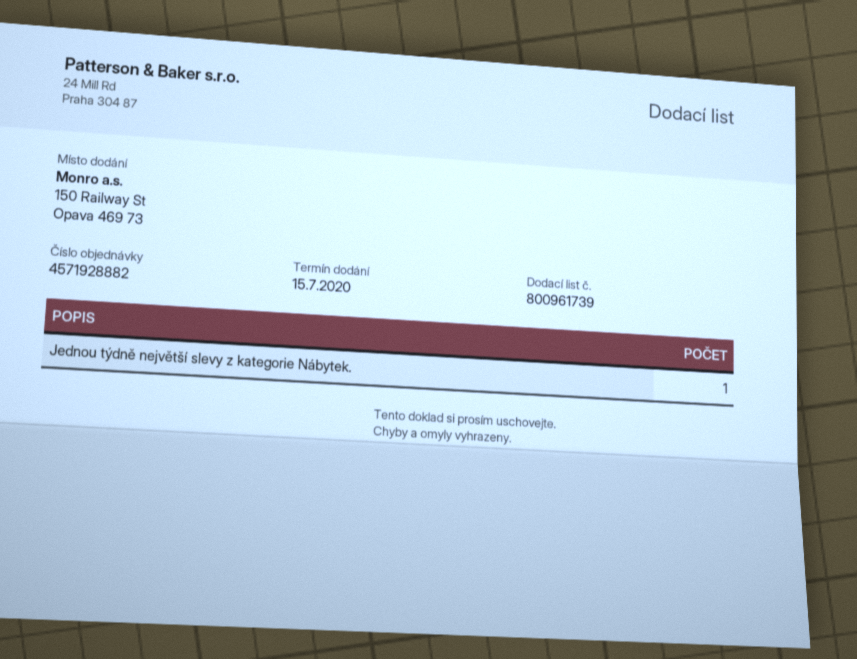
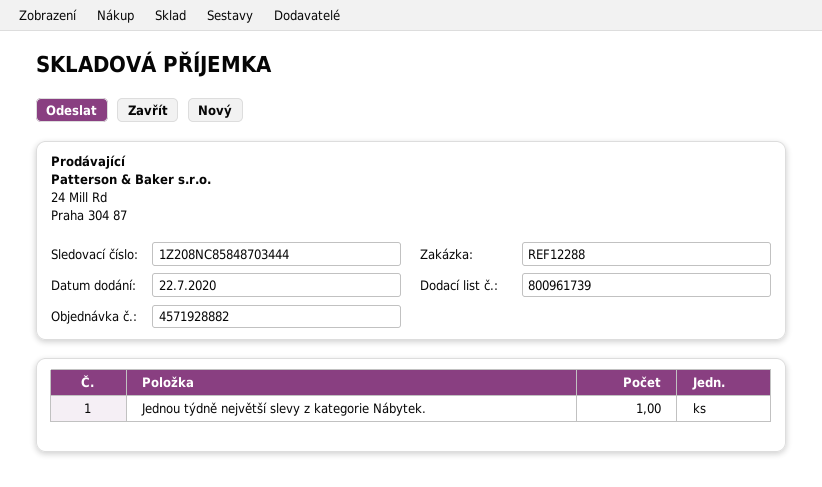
delivery date: 2020-07-15 -> 2020-07-22

